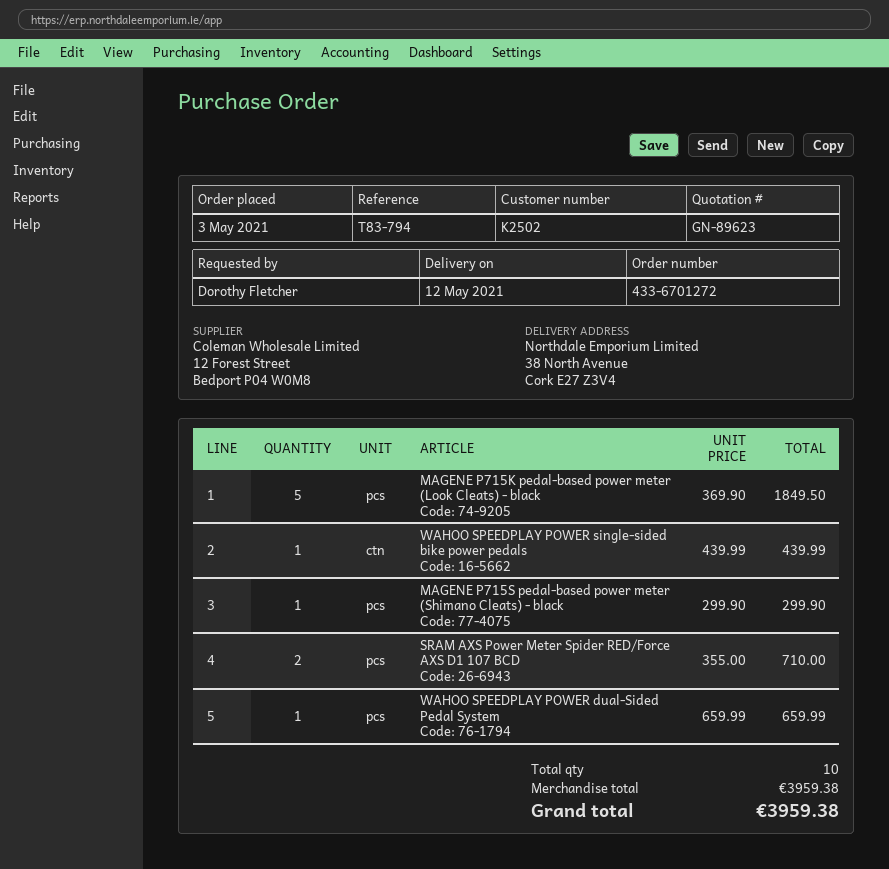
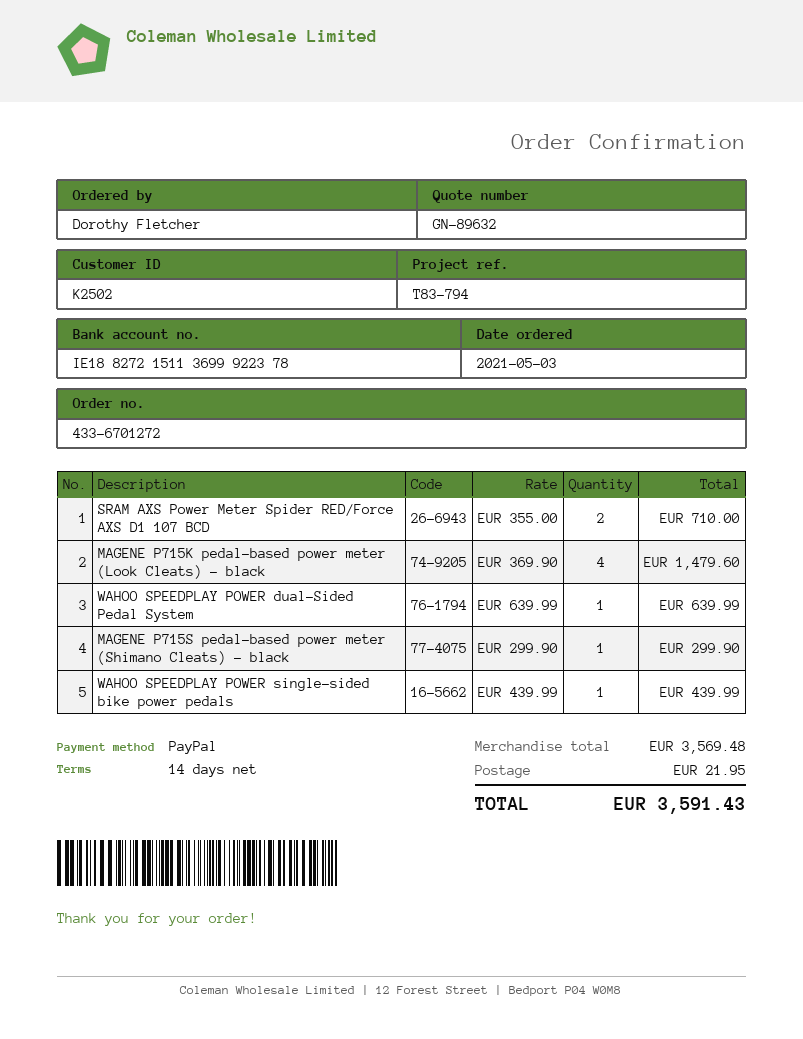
quote number: GN-89623 -> GN-89632
MAGENE P715K pedal-based power meter (Look Cleats) - black: 5 x 369.90 = 1849.50 -> 4 x 369.90 = 1479.60
WAHOO SPEEDPLAY POWER dual-Sided Pedal System: 1 x 659.99 = 659.99 -> 1 x 639.99 = 639.99
subtotal: 3959.38 -> 3569.48
shipping: none -> 21.95
total: 3959.38 -> 3591.43

